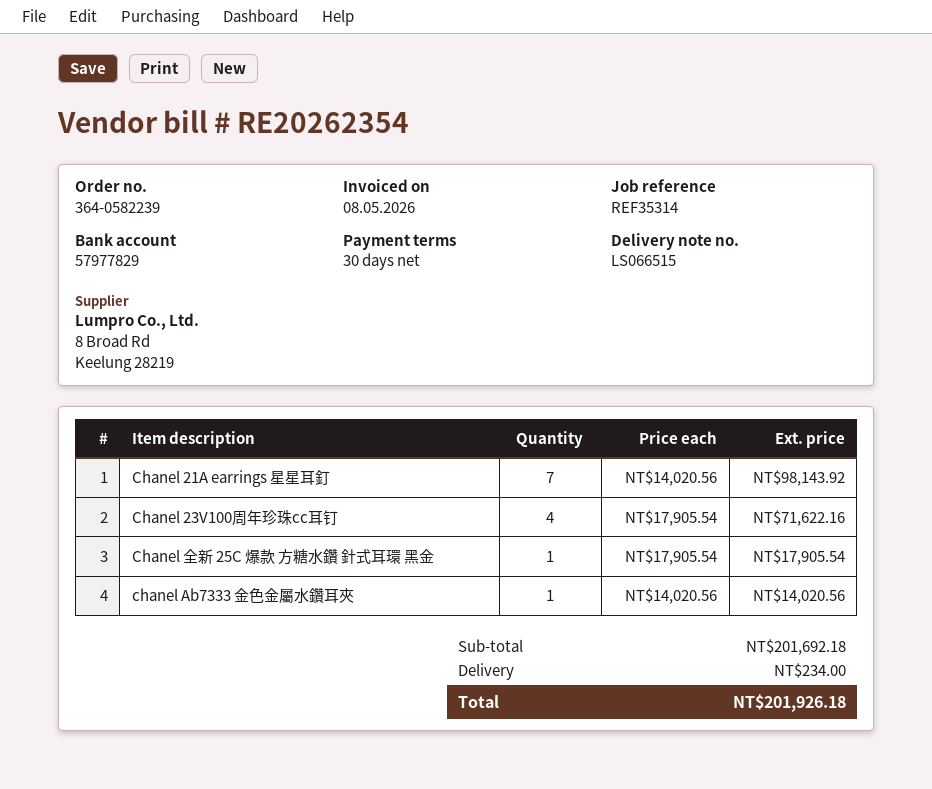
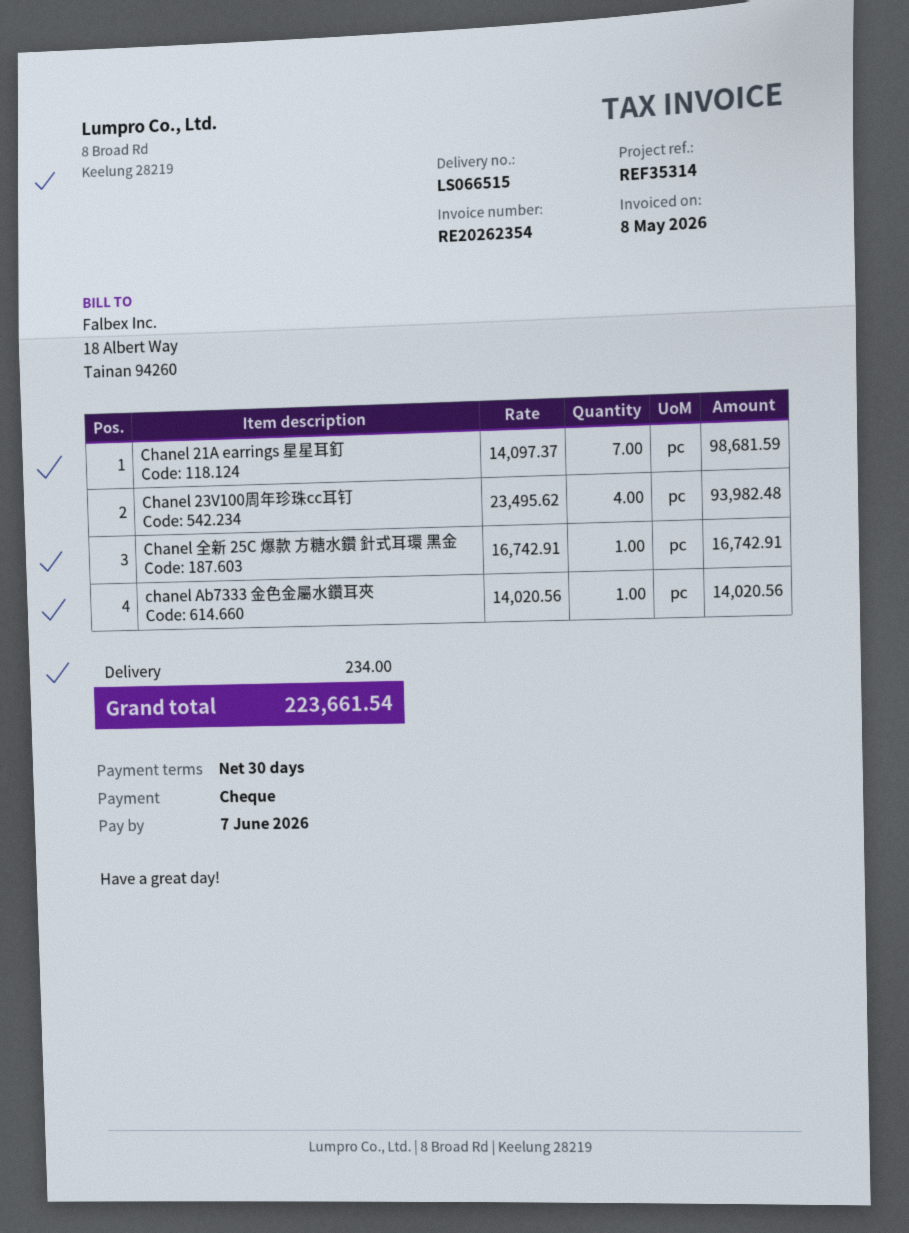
Chanel 21A earrings 星星耳釘: 7 x 14020.56 = 98143.92 -> 7 x 14097.37 = 98681.59
Chanel 23V100周年珍珠cc耳钉: 4 x 17905.54 = 71622.16 -> 4 x 23495.62 = 93982.48
Chanel 全新 25C 爆款 方糖水鑽 針式耳環 黑金: 1 x 17905.54 = 17905.54 -> 1 x 16742.91 = 16742.91
total: 201926.18 -> 223661.54

